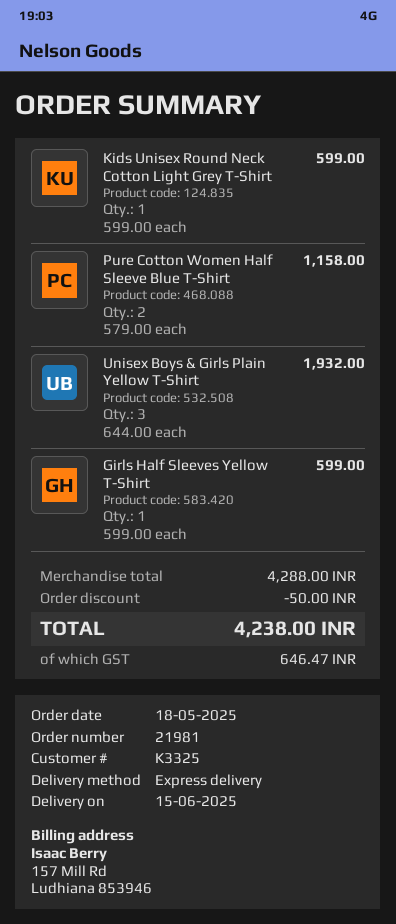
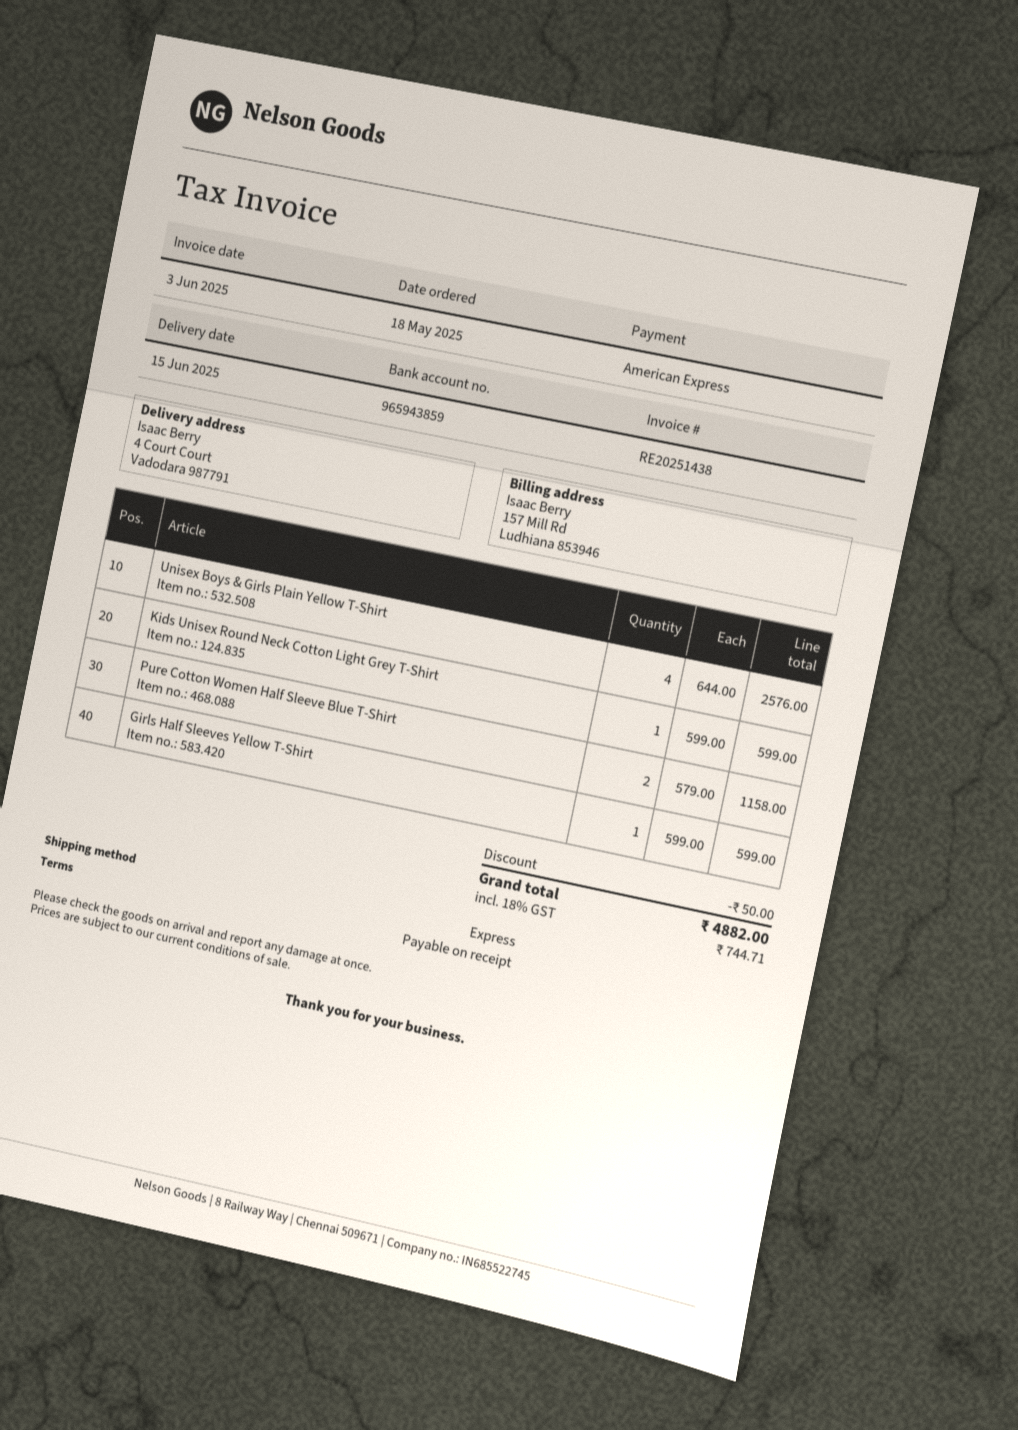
Unisex Boys & Girls Plain Yellow T-Shirt: 3 x 644.00 = 1932.00 -> 4 x 644.00 = 2576.00
tax: 646.47 -> 744.71
total: 4238.00 -> 4882.00

